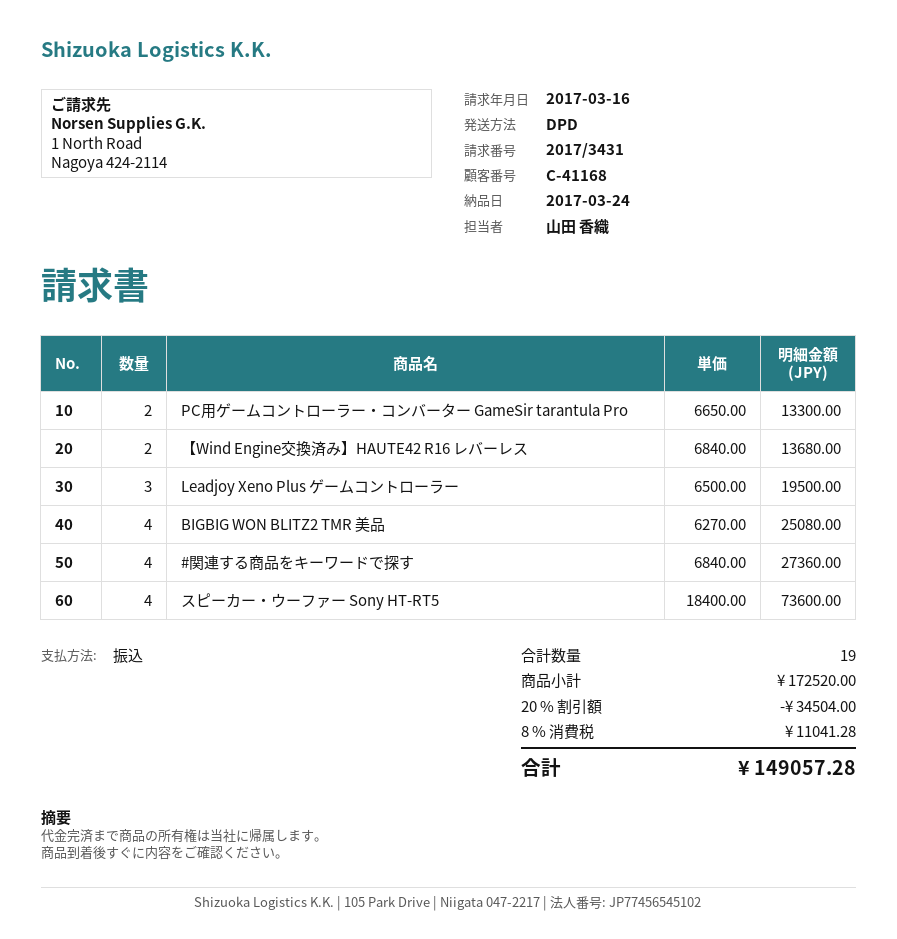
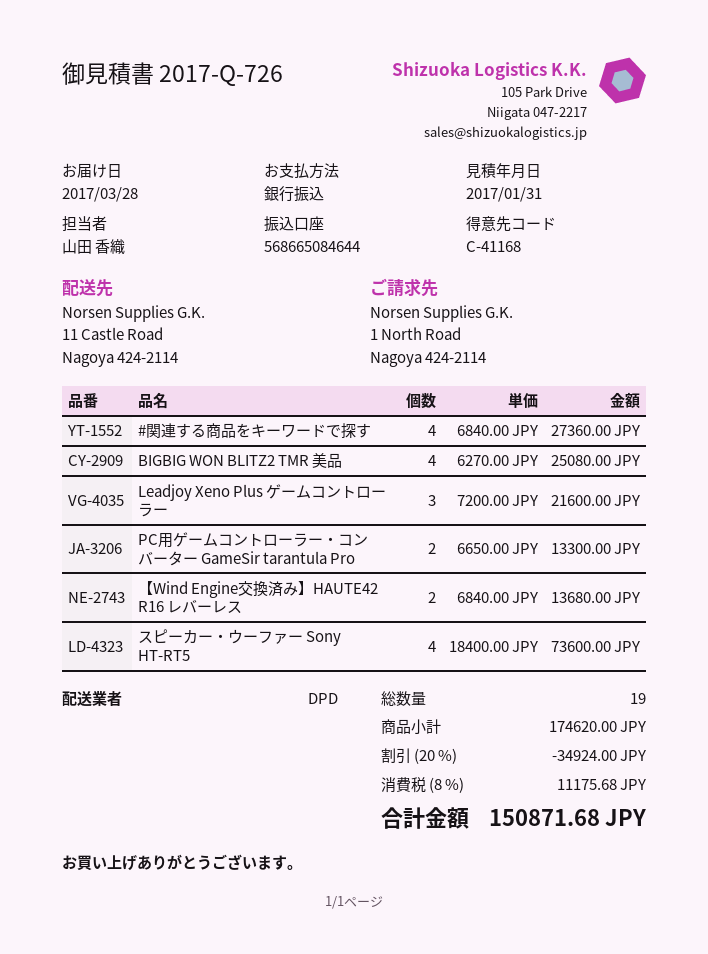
delivery date: 2017-03-24 -> 2017-03-28
Leadjoy Xeno Plus ゲームコントローラー: 3 x 6500.00 = 19500.00 -> 3 x 7200.00 = 21600.00
subtotal: 172520.00 -> 174620.00
discount: 20% = 34504.00 -> 20% = 34924.00
tax: 8% = 11041.28 -> 8% = 11175.68
total: 149057.28 -> 150871.68

